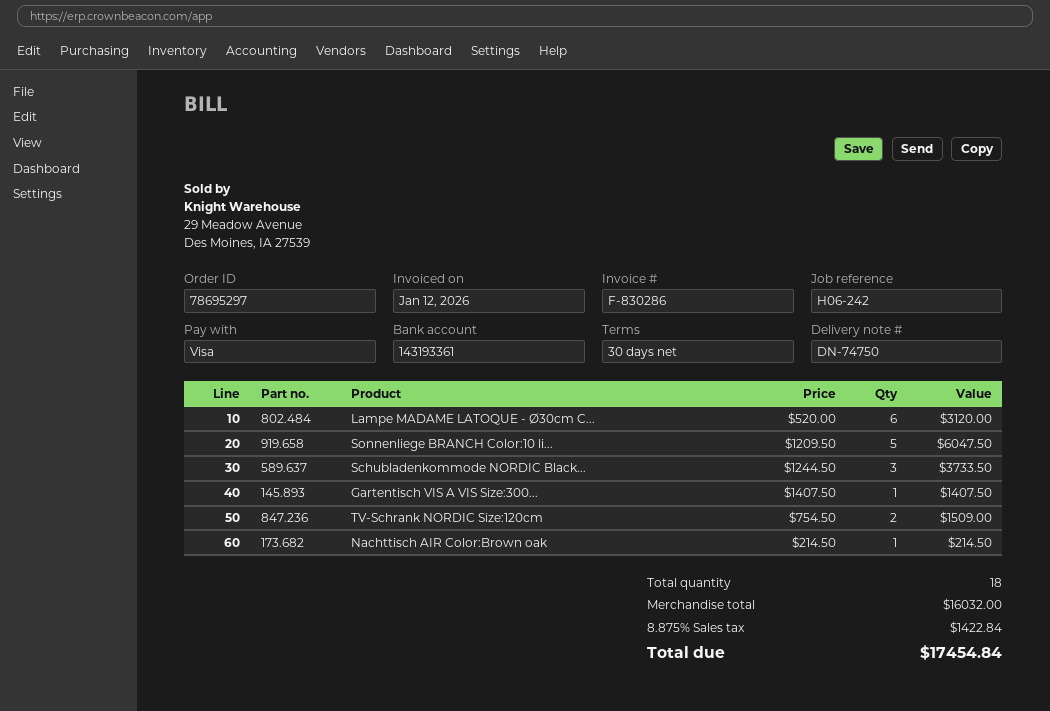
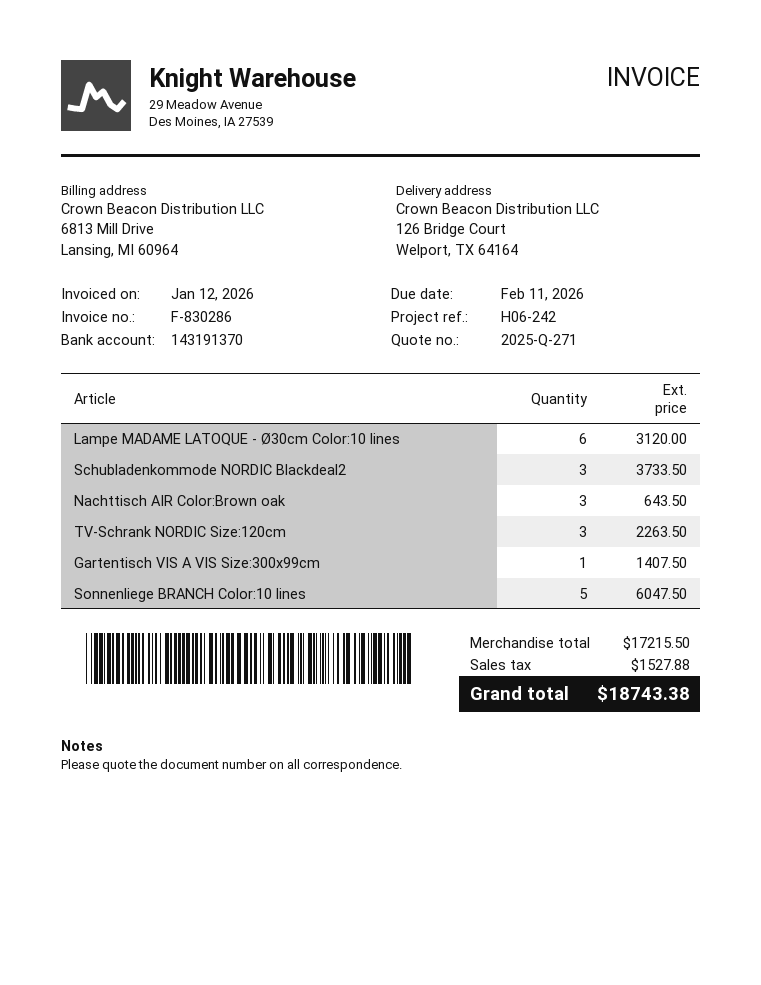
bank account: 143193361 -> 143191370
TV-Schrank NORDIC Size:120cm: 2 for 1509.00 -> 3 for 2263.50
Nachttisch AIR Color:Brown oak: 1 for 214.50 -> 3 for 643.50
subtotal: 16032.00 -> 17215.50
tax: 1422.84 -> 1527.88
total: 17454.84 -> 18743.38

